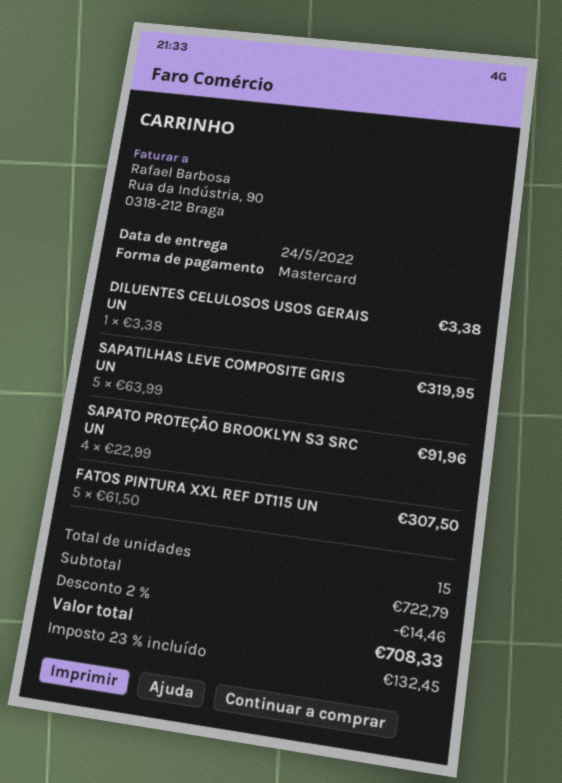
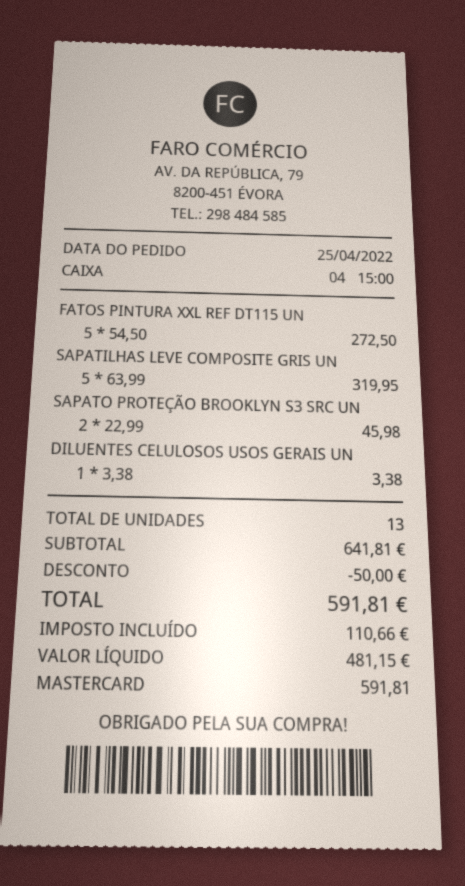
SAPATO PROTEÇÃO BROOKLYN S3 SRC UN: 4 x 22.99 = 91.96 -> 2 x 22.99 = 45.98
FATOS PINTURA XXL REF DT115 UN: 5 x 61.50 = 307.50 -> 5 x 54.50 = 272.50
total quantity: 15 -> 13
subtotal: 722.79 -> 641.81
discount: 14.46 -> 50.00
tax: 132.45 -> 110.66
total: 708.33 -> 591.81

